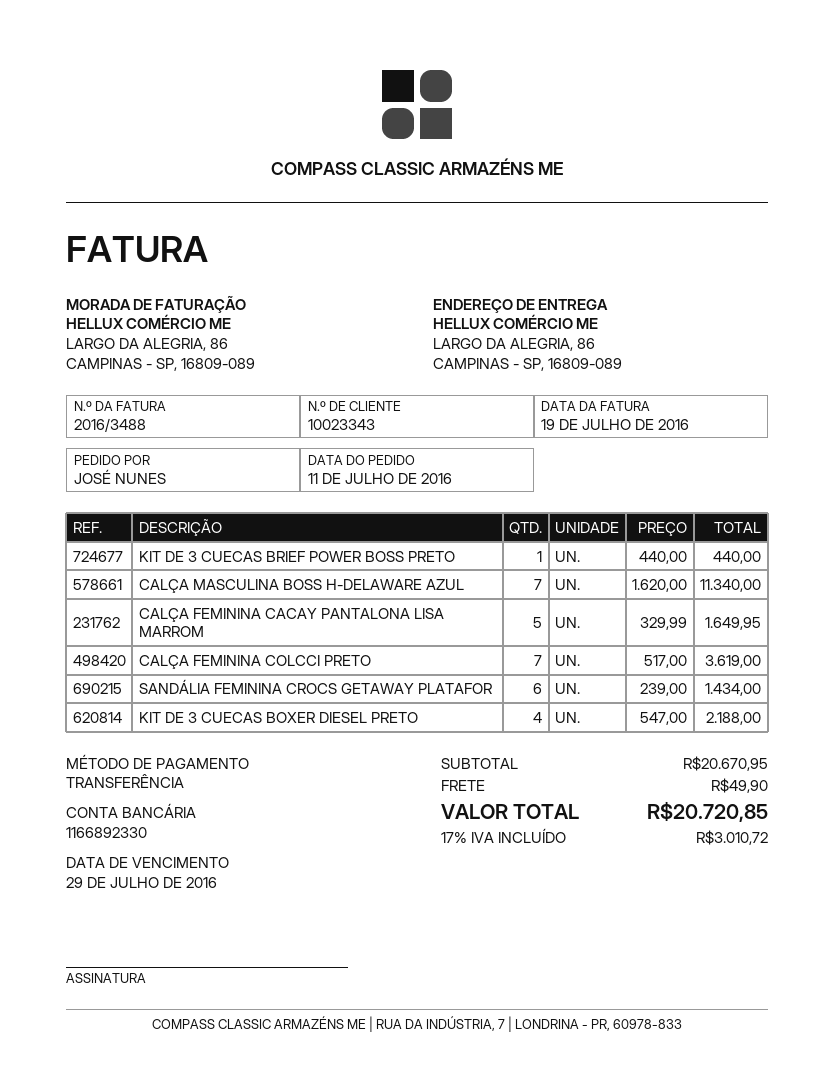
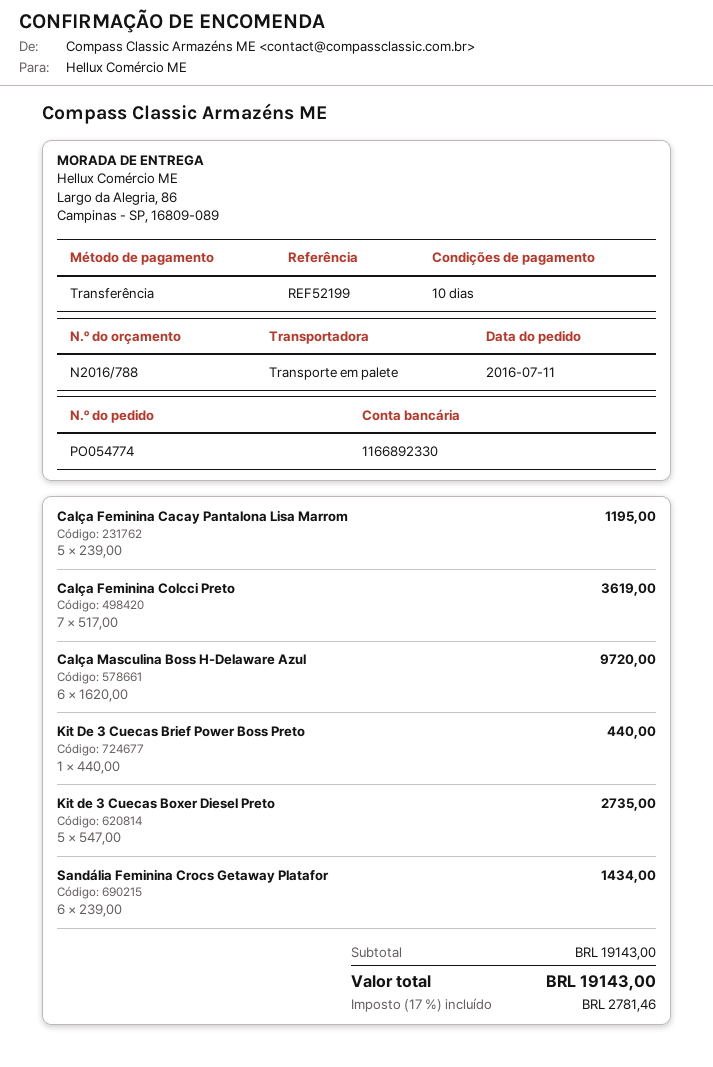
CALÇA MASCULINA BOSS H-DELAWARE AZUL: 7 x 1620.00 = 11340.00 -> 6 x 1620.00 = 9720.00
CALÇA FEMININA CACAY PANTALONA LISA MARROM: 5 x 329.99 = 1649.95 -> 5 x 239.00 = 1195.00
KIT DE 3 CUECAS BOXER DIESEL PRETO: 4 x 547.00 = 2188.00 -> 5 x 547.00 = 2735.00
subtotal: 20670.95 -> 19143.00
shipping: 49.90 -> none
tax: 17% = 3010.72 -> 17% = 2781.46
total: 20720.85 -> 19143.00

